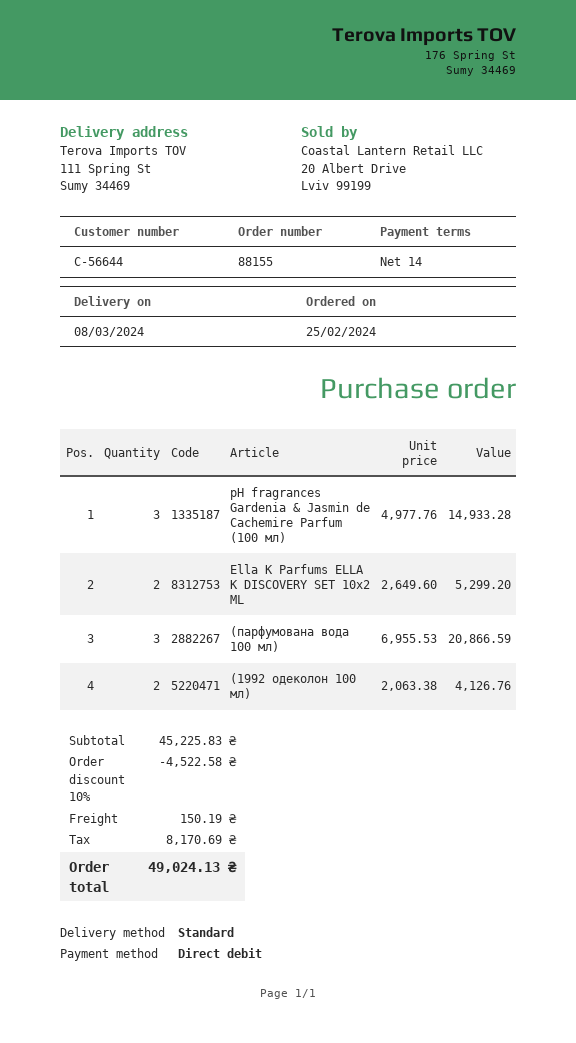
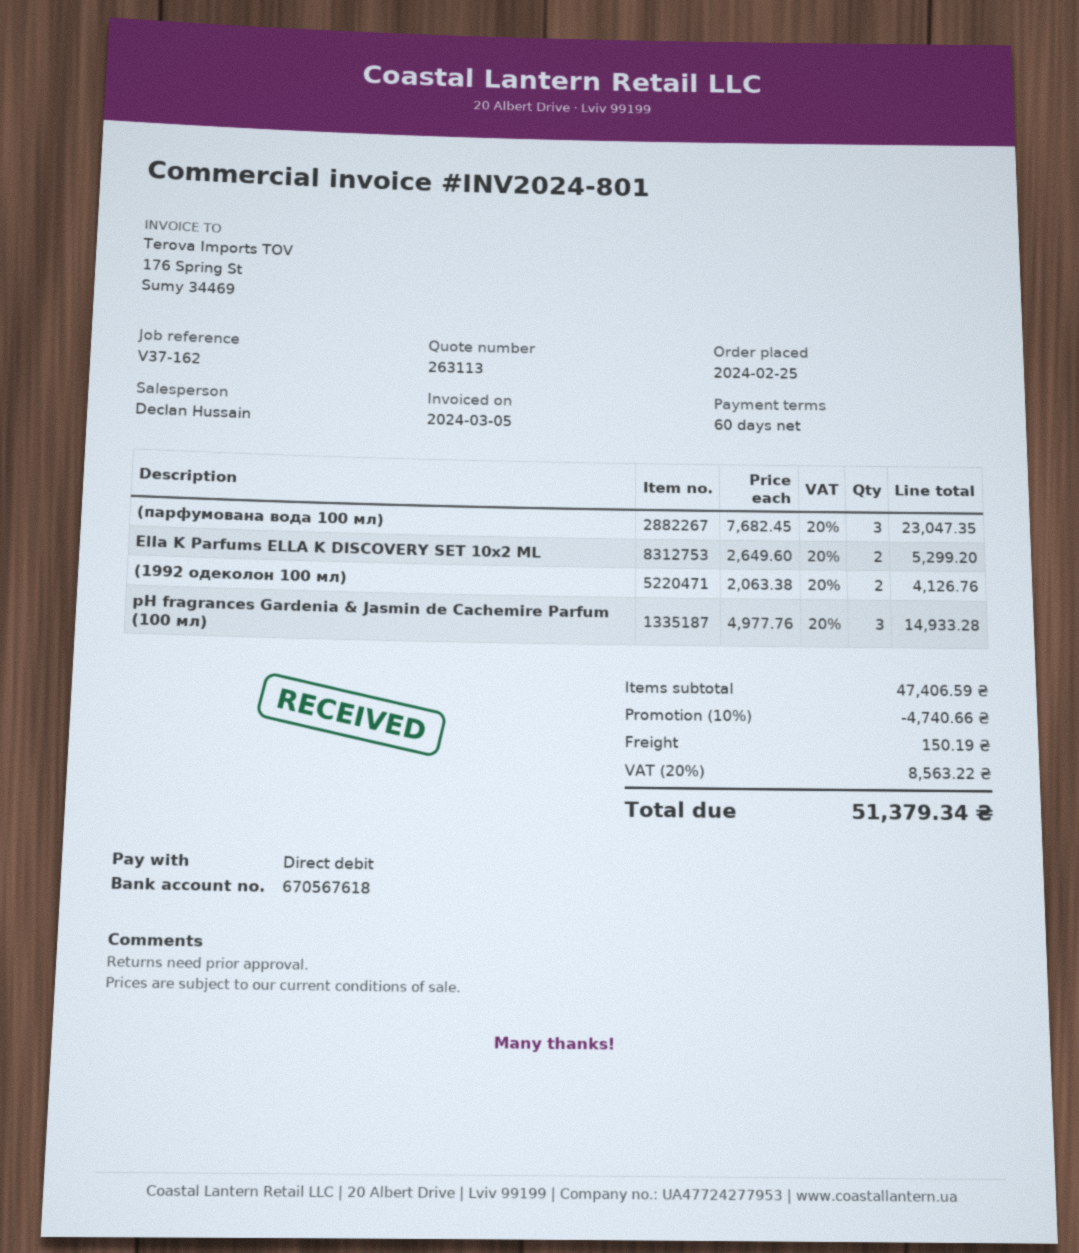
payment terms: 14 days -> 60 days
(парфумована вода 100 мл): 3 x 6955.53 = 20866.59 -> 3 x 7682.45 = 23047.35
subtotal: 45225.83 -> 47406.59
discount: 10% = 4522.58 -> 10% = 4740.66
tax: 8170.69 -> 8563.22
total: 49024.13 -> 51379.34

